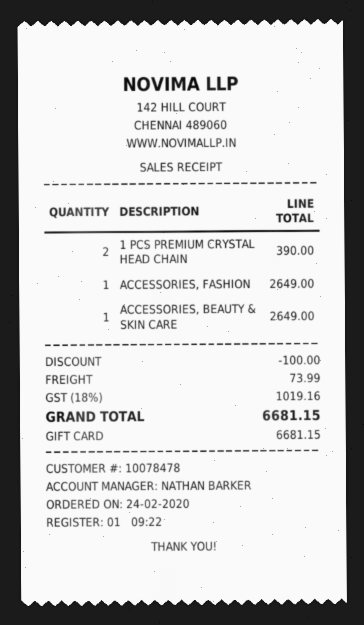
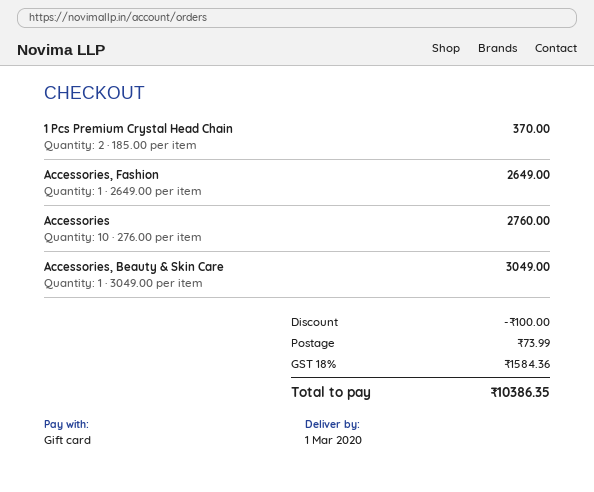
1 PCS PREMIUM CRYSTAL HEAD CHAIN: 2 for 390.00 -> 2 for 370.00
ACCESSORIES, BEAUTY & SKIN CARE: 1 for 2649.00 -> 1 for 3049.00
Accessories: none -> 10 for 2760.00
tax: 18% = 1019.16 -> 18% = 1584.36
total: 6681.15 -> 10386.35

